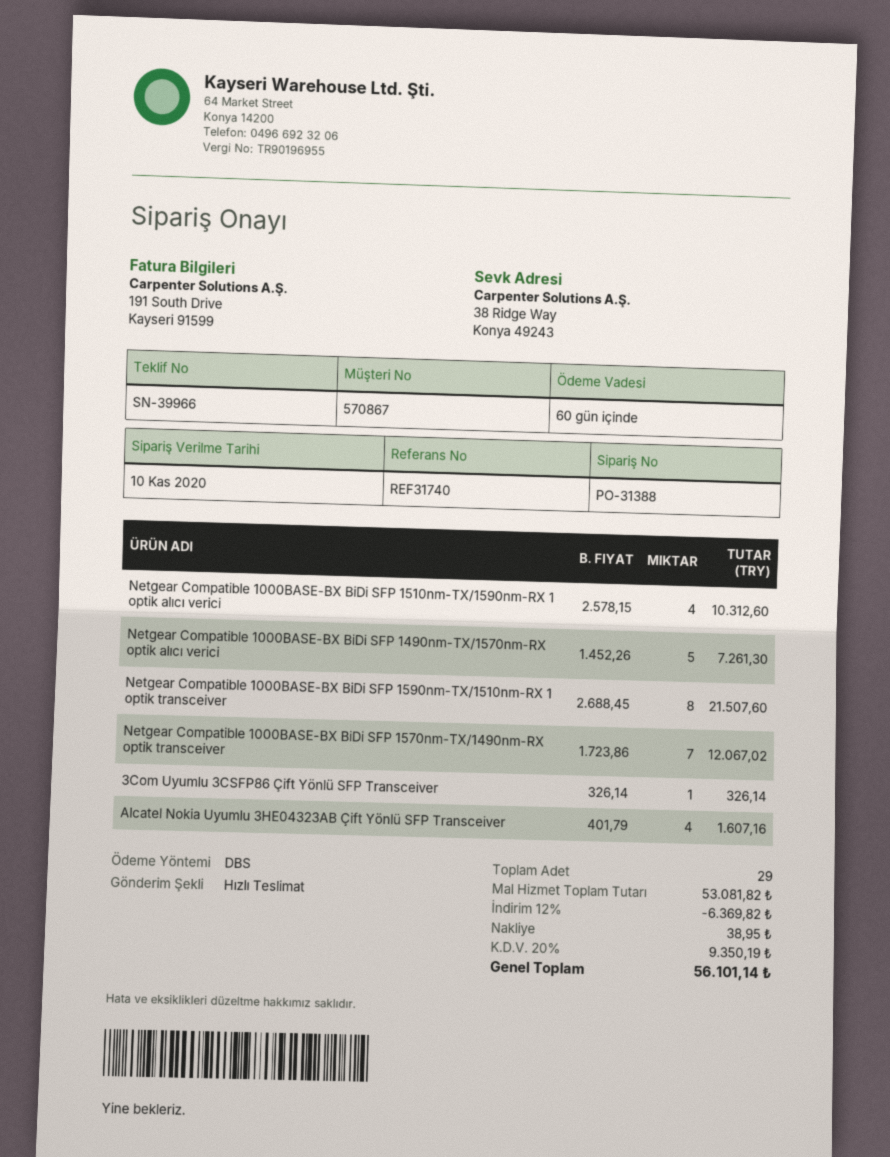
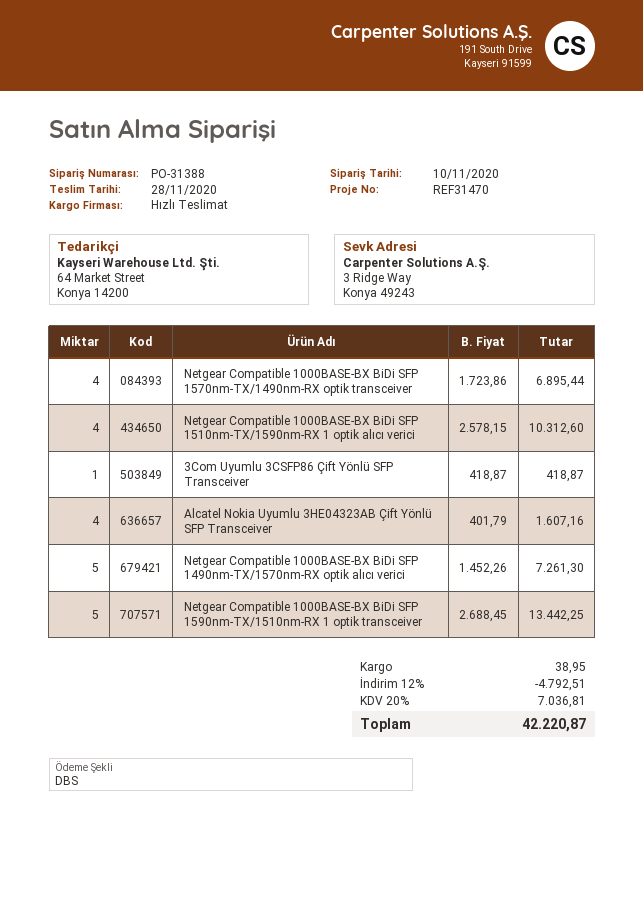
reference: REF31740 -> REF31470
ship to: 38 Ridge Way, Konya 49243 -> 3 Ridge Way, Konya 49243
Netgear Compatible 1000BASE-BX BiDi SFP 1590nm-TX/1510nm-RX 1 optik transceiver: 8 x 2688.45 = 21507.60 -> 5 x 2688.45 = 13442.25
Netgear Compatible 1000BASE-BX BiDi SFP 1570nm-TX/1490nm-RX optik transceiver: 7 x 1723.86 = 12067.02 -> 4 x 1723.86 = 6895.44
3Com Uyumlu 3CSFP86 Çift Yönlü SFP Transceiver: 1 x 326.14 = 326.14 -> 1 x 418.87 = 418.87
discount: 12% = 6369.82 -> 12% = 4792.51
tax: 20% = 9350.19 -> 20% = 7036.81
total: 56101.14 -> 42220.87

